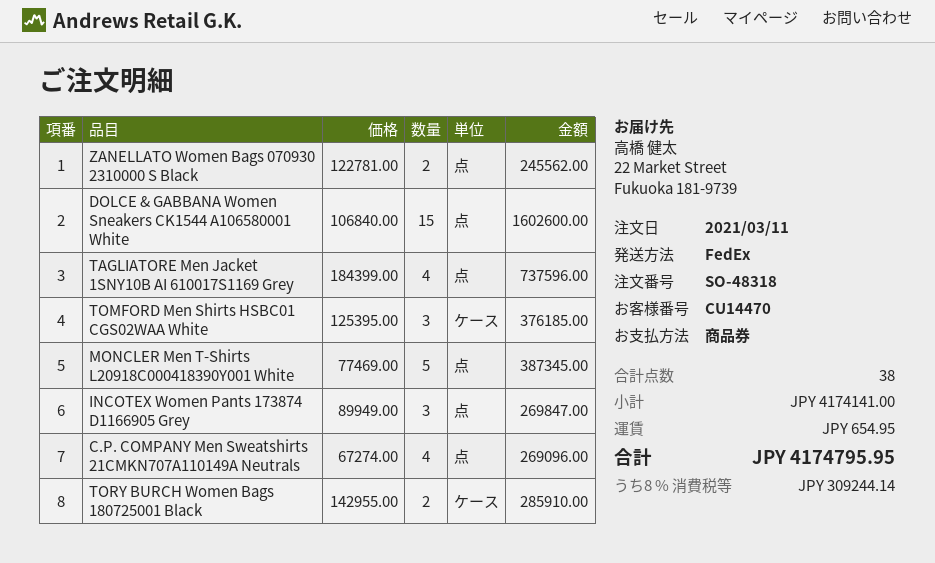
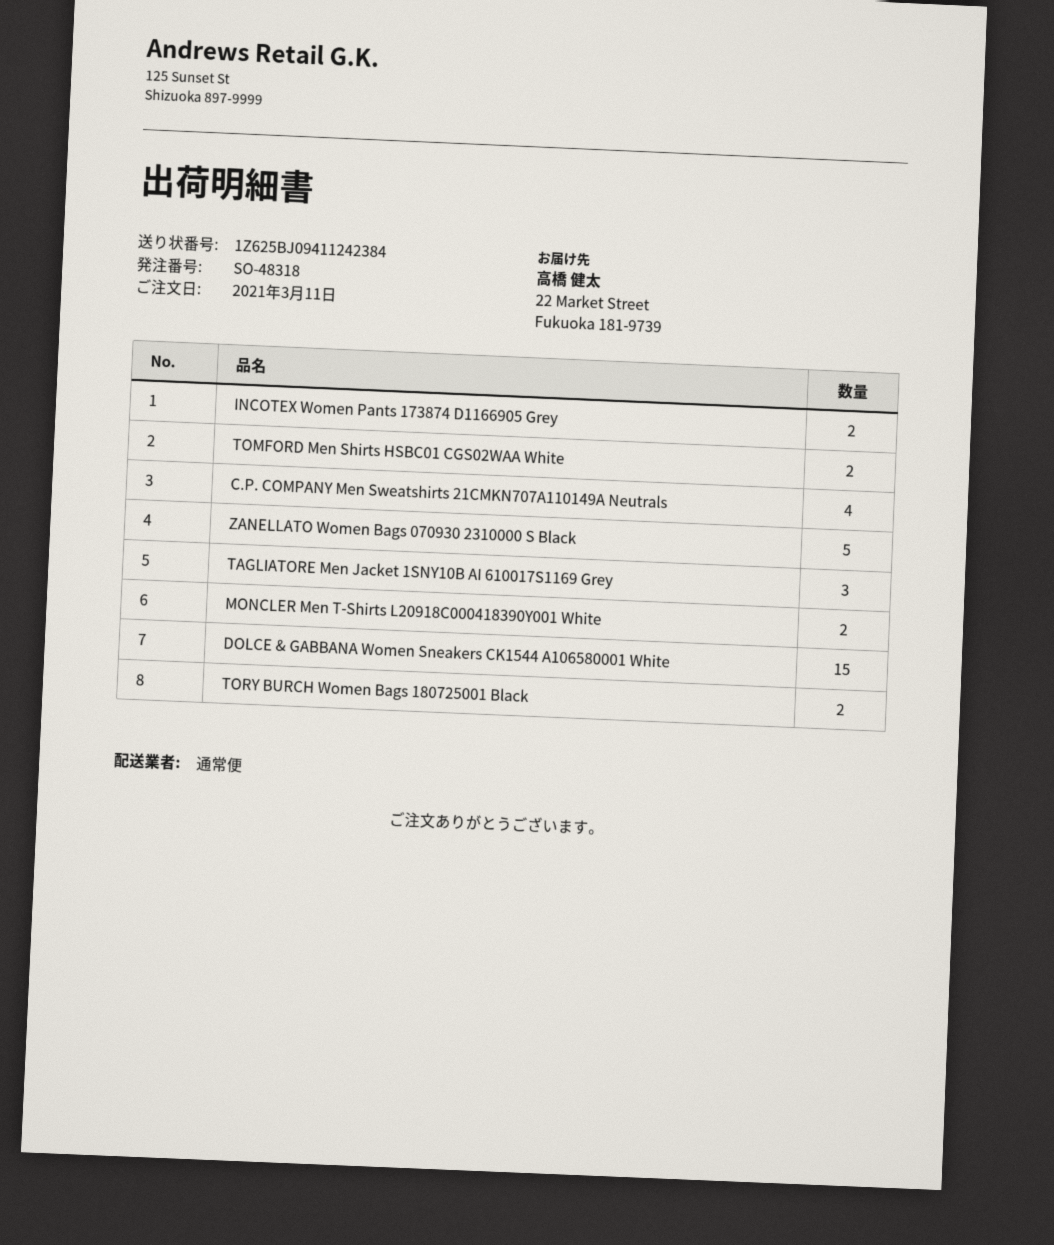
shipping method: FedEx -> standard
ZANELLATO Women Bags 070930 2310000 S Black: 2 -> 5
TAGLIATORE Men Jacket 1SNY10B AI 610017S1169 Grey: 4 -> 3
TOMFORD Men Shirts HSBC01 CGS02WAA White: 3 -> 2
MONCLER Men T-Shirts L20918C000418390Y001 White: 5 -> 2
INCOTEX Women Pants 173874 D1166905 Grey: 3 -> 2

